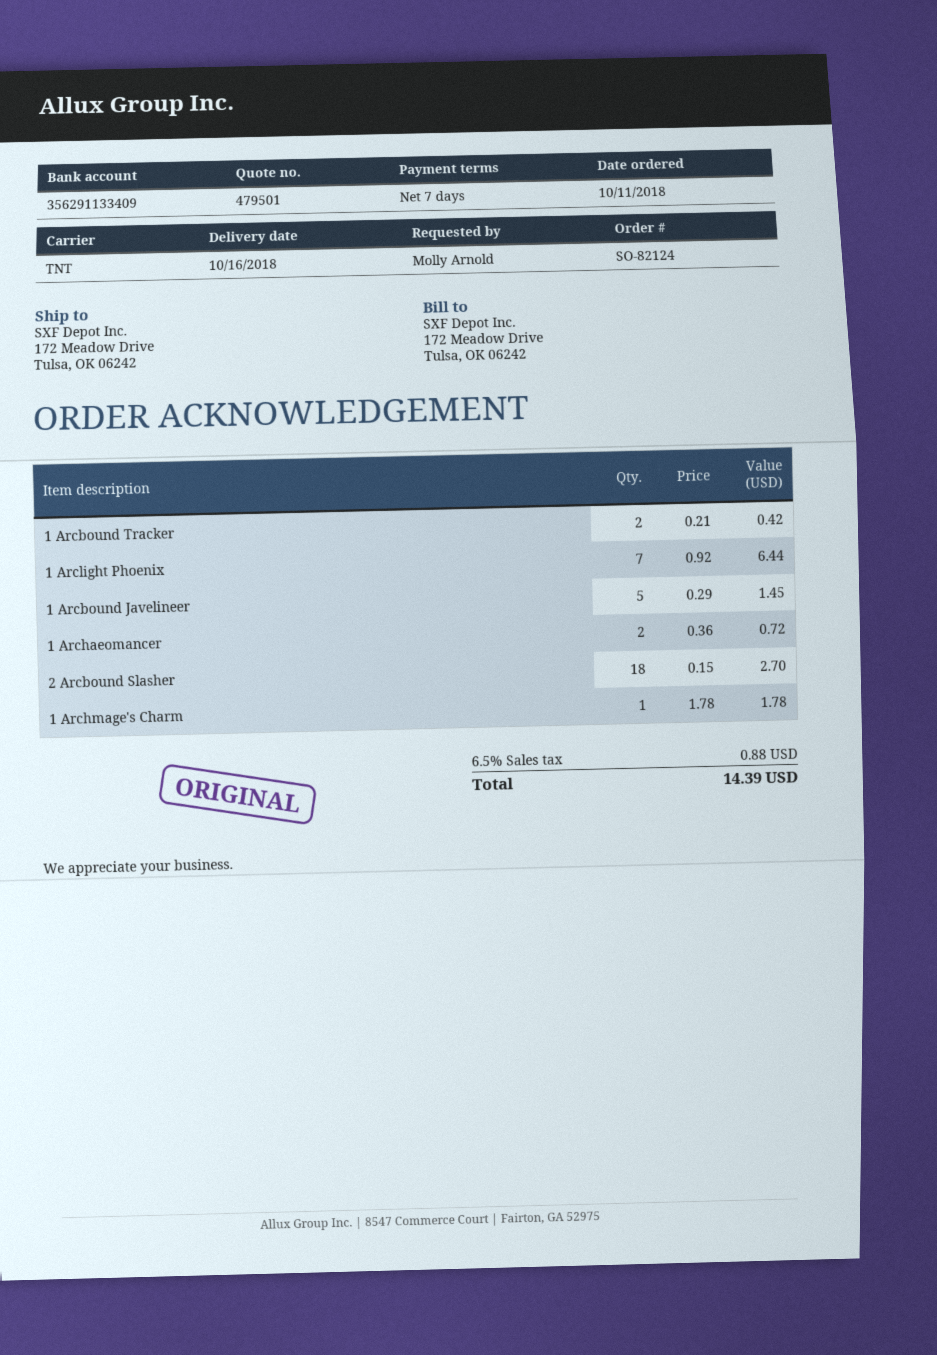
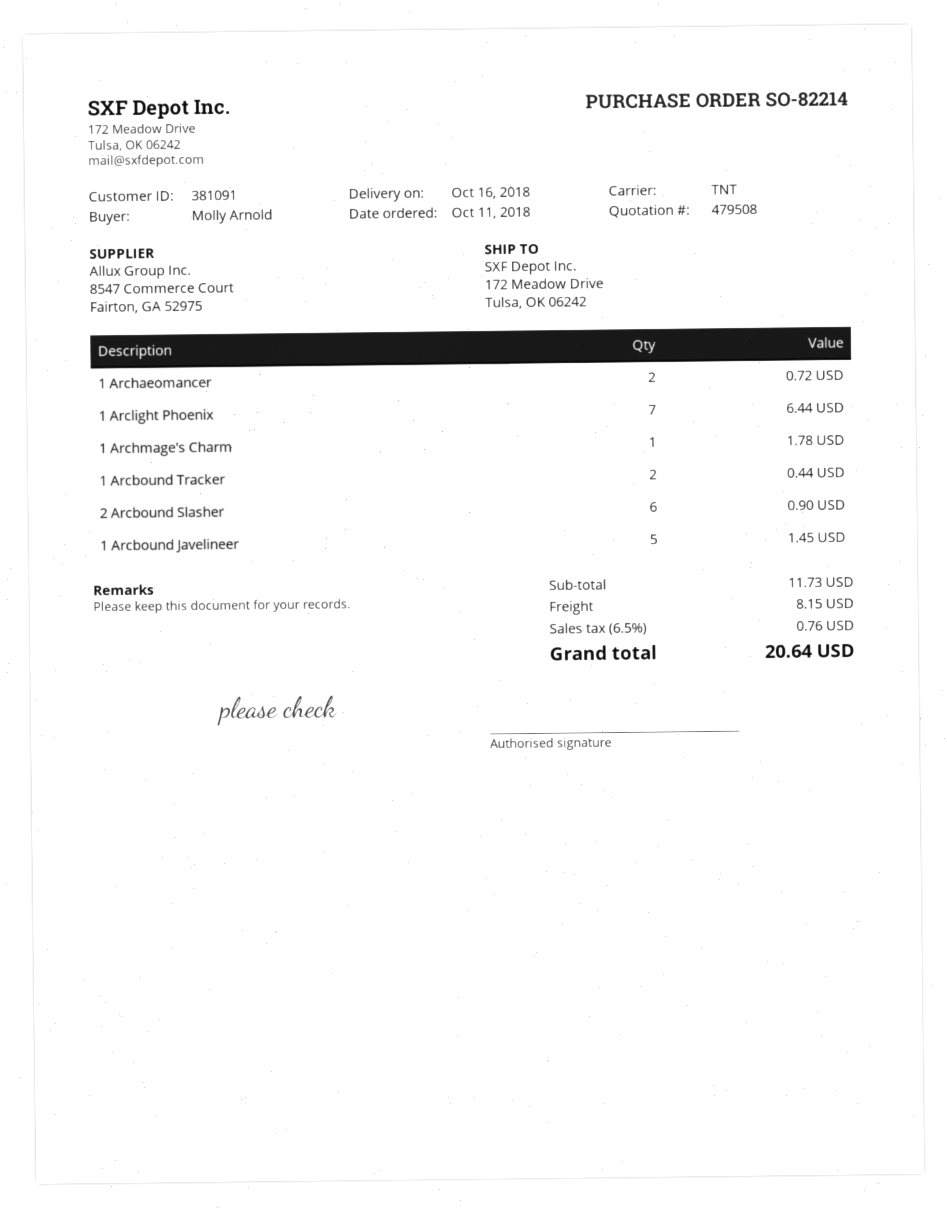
quote number: 479501 -> 479508
order number: SO-82124 -> SO-82214
1 Arcbound Tracker: 2 for 0.42 -> 2 for 0.44
2 Arcbound Slasher: 18 for 2.70 -> 6 for 0.90
shipping: none -> 8.15
tax: 6.5% = 0.88 -> 6.5% = 0.76
total: 14.39 -> 20.64

